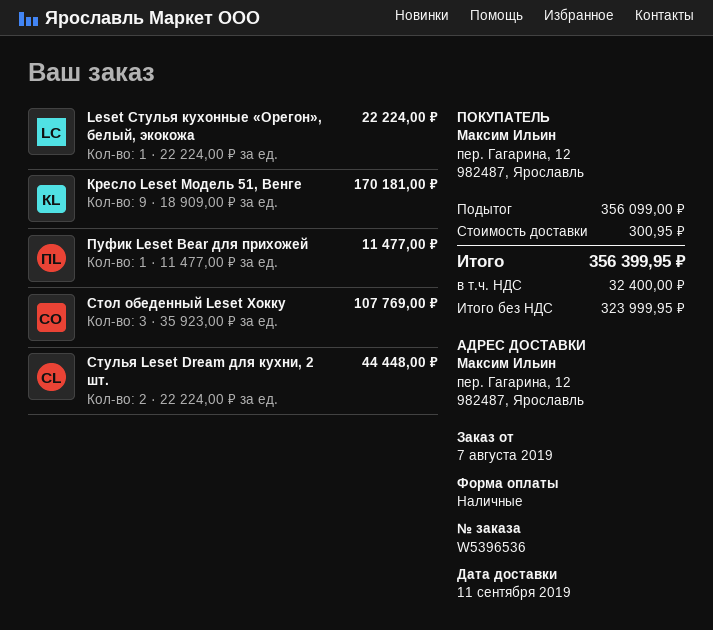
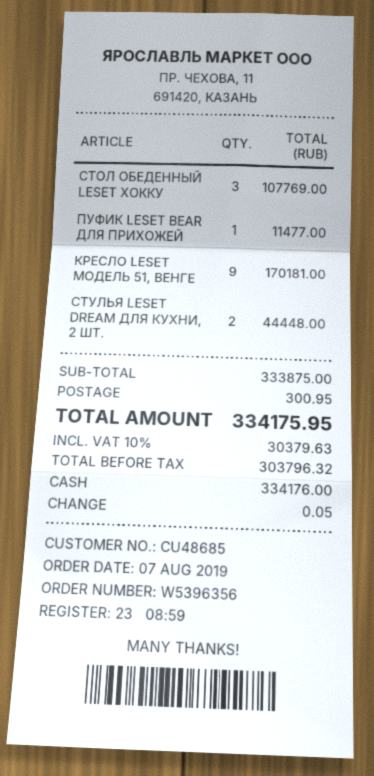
order number: W5396536 -> W5396356
Leset Стулья кухонные «Орегон», белый, экокожа: 1 for 22224.00 -> none
subtotal: 356099.00 -> 333875.00
net: 323999.95 -> 303796.32
tax: 32400.00 -> 30379.63
total: 356399.95 -> 334175.95

